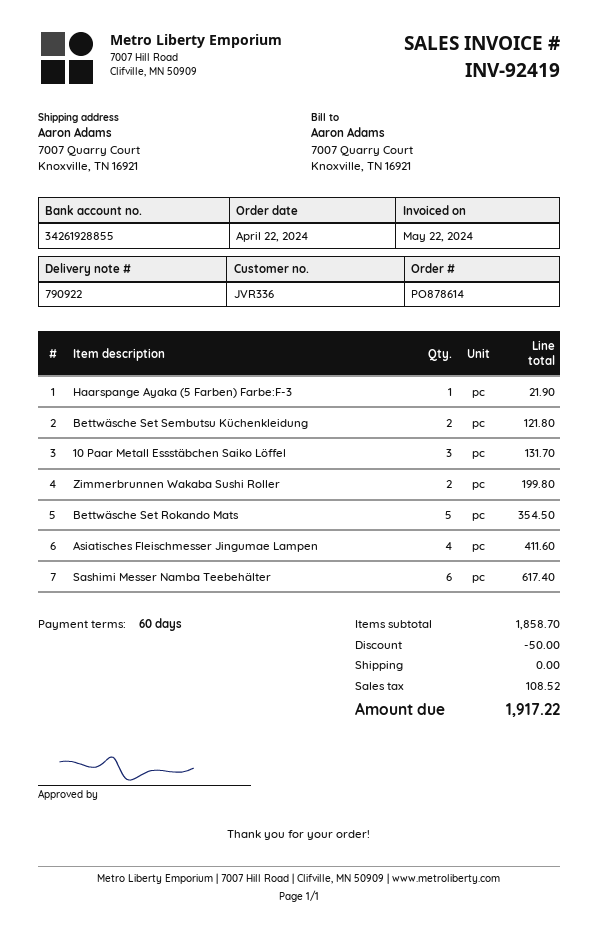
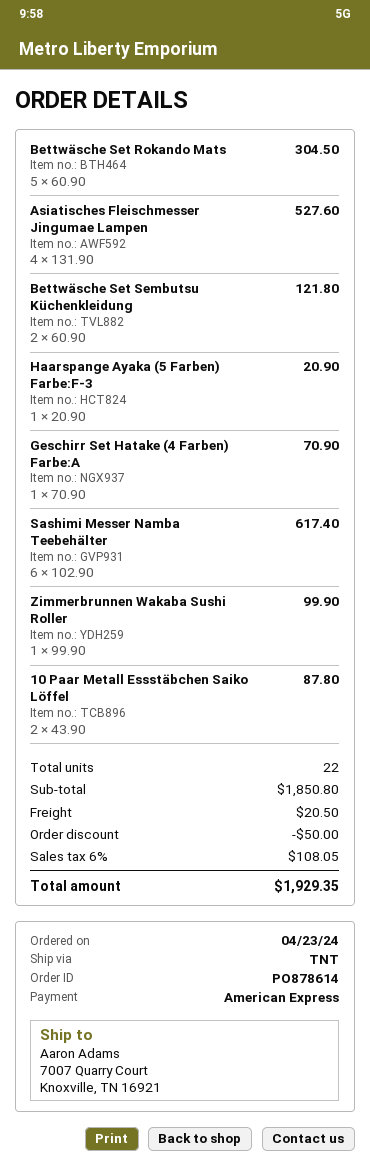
order date: 2024-04-22 -> 2024-04-23
Haarspange Ayaka (5 Farben) Farbe:F-3: 1 for 21.90 -> 1 for 20.90
10 Paar Metall Essstäbchen Saiko Löffel: 3 for 131.70 -> 2 for 87.80
Zimmerbrunnen Wakaba Sushi Roller: 2 for 199.80 -> 1 for 99.90
Bettwäsche Set Rokando Mats: 5 for 354.50 -> 5 for 304.50
Asiatisches Fleischmesser Jingumae Lampen: 4 for 411.60 -> 4 for 527.60
Geschirr Set Hatake (4 Farben) Farbe:A: none -> 1 for 70.90
subtotal: 1858.70 -> 1850.80
shipping: 0.00 -> 20.50
tax: 108.52 -> 108.05
total: 1917.22 -> 1929.35

